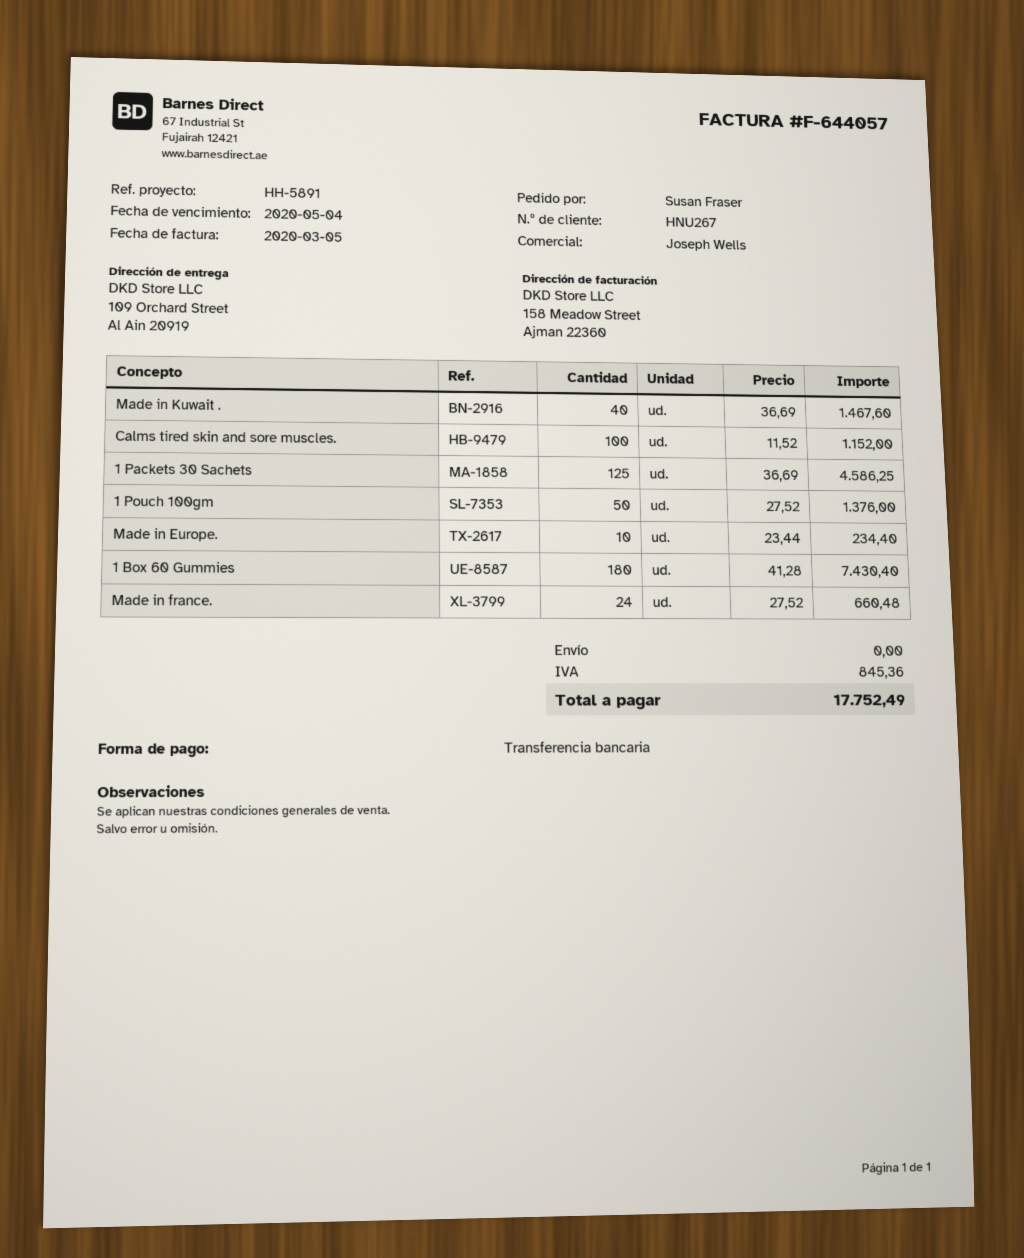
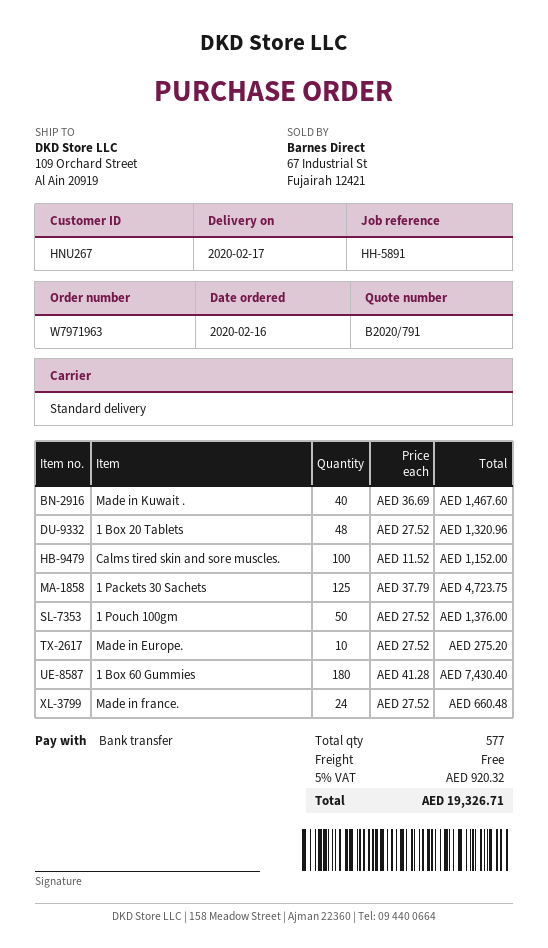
1 Packets 30 Sachets: 125 x 36.69 = 4586.25 -> 125 x 37.79 = 4723.75
Made in Europe.: 10 x 23.44 = 234.40 -> 10 x 27.52 = 275.20
1 Box 20 Tablets: none -> 48 x 27.52 = 1320.96
tax: 845.36 -> 920.32
total: 17752.49 -> 19326.71

